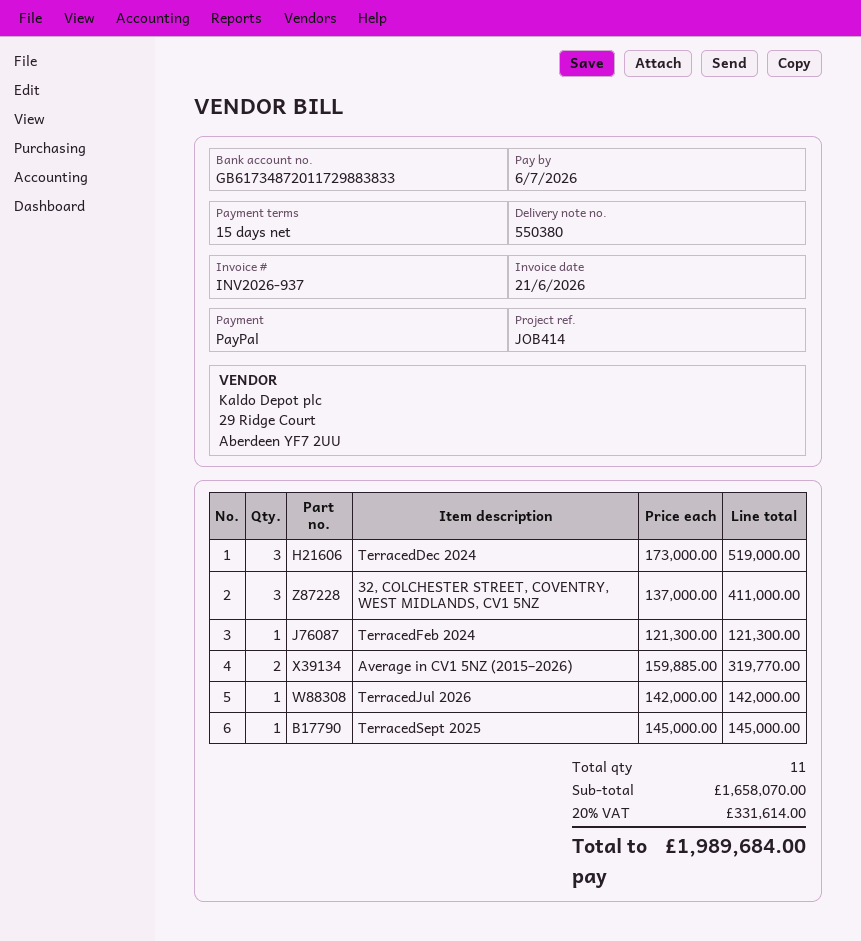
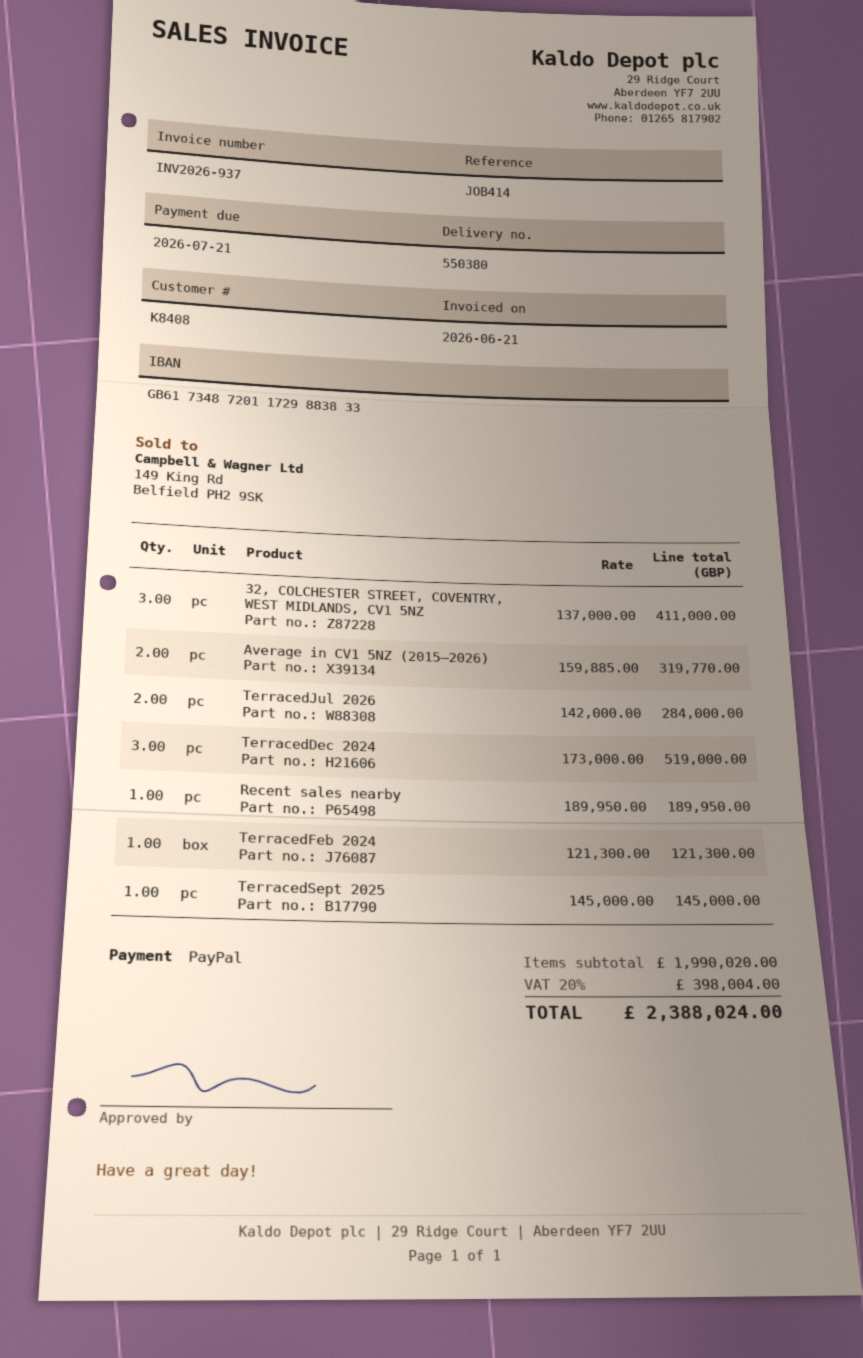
due date: 2026-07-06 -> 2026-07-21
TerracedJul 2026: 1 x 142000.00 = 142000.00 -> 2 x 142000.00 = 284000.00
Recent sales nearby: none -> 1 x 189950.00 = 189950.00
subtotal: 1658070.00 -> 1990020.00
tax: 20% = 331614.00 -> 20% = 398004.00
total: 1989684.00 -> 2388024.00

